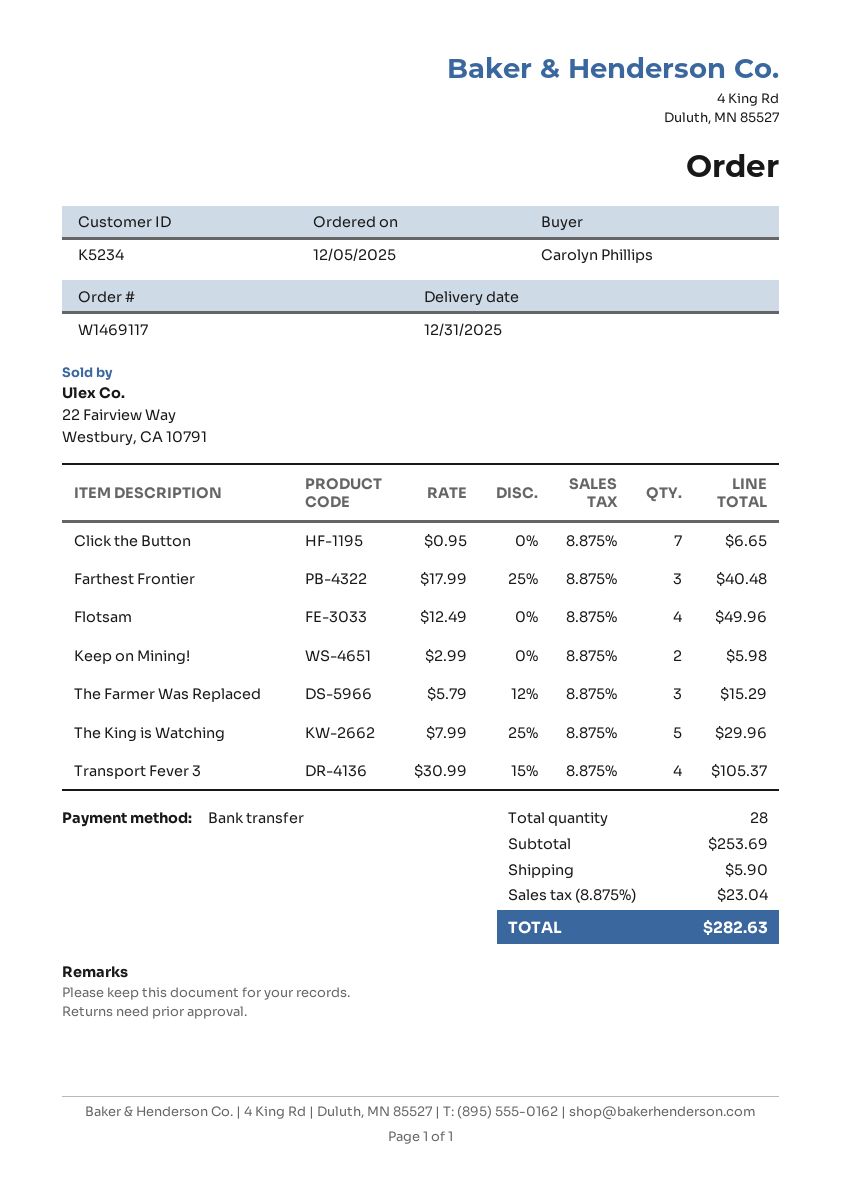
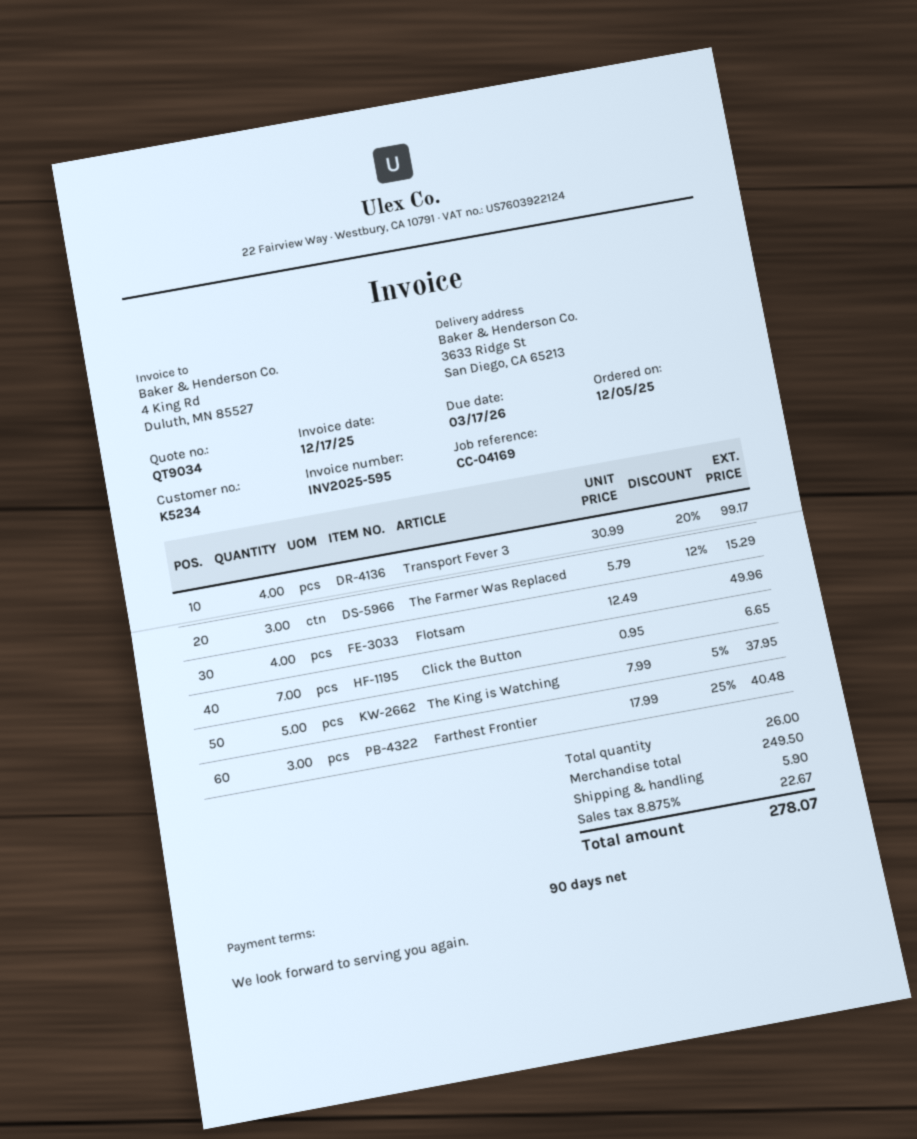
Keep on Mining!: 2 x 2.99 = 5.98 -> none
The King is Watching: 5 x 7.99 - 25% = 29.96 -> 5 x 7.99 - 5% = 37.95
Transport Fever 3: 4 x 30.99 - 15% = 105.37 -> 4 x 30.99 - 20% = 99.17
total quantity: 28 -> 26
subtotal: 253.69 -> 249.50
tax: 8.875% = 23.04 -> 8.875% = 22.67
total: 282.63 -> 278.07

